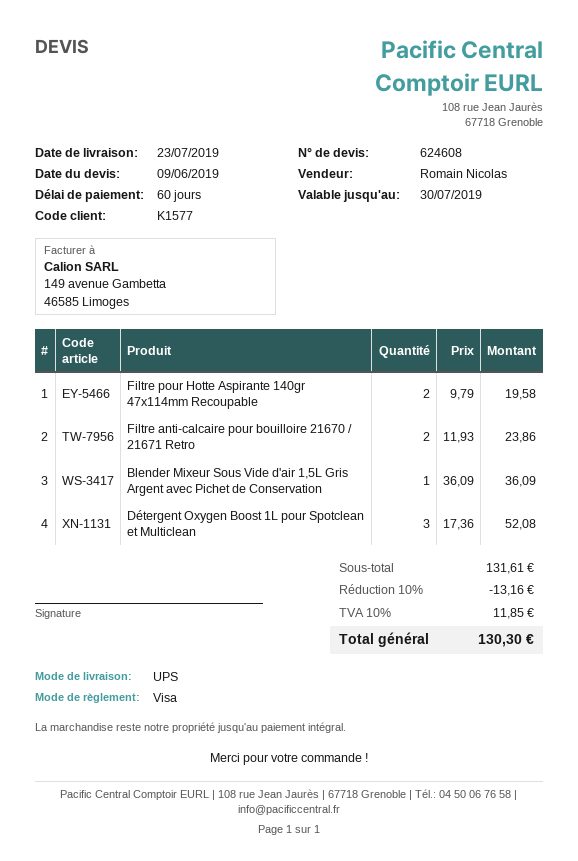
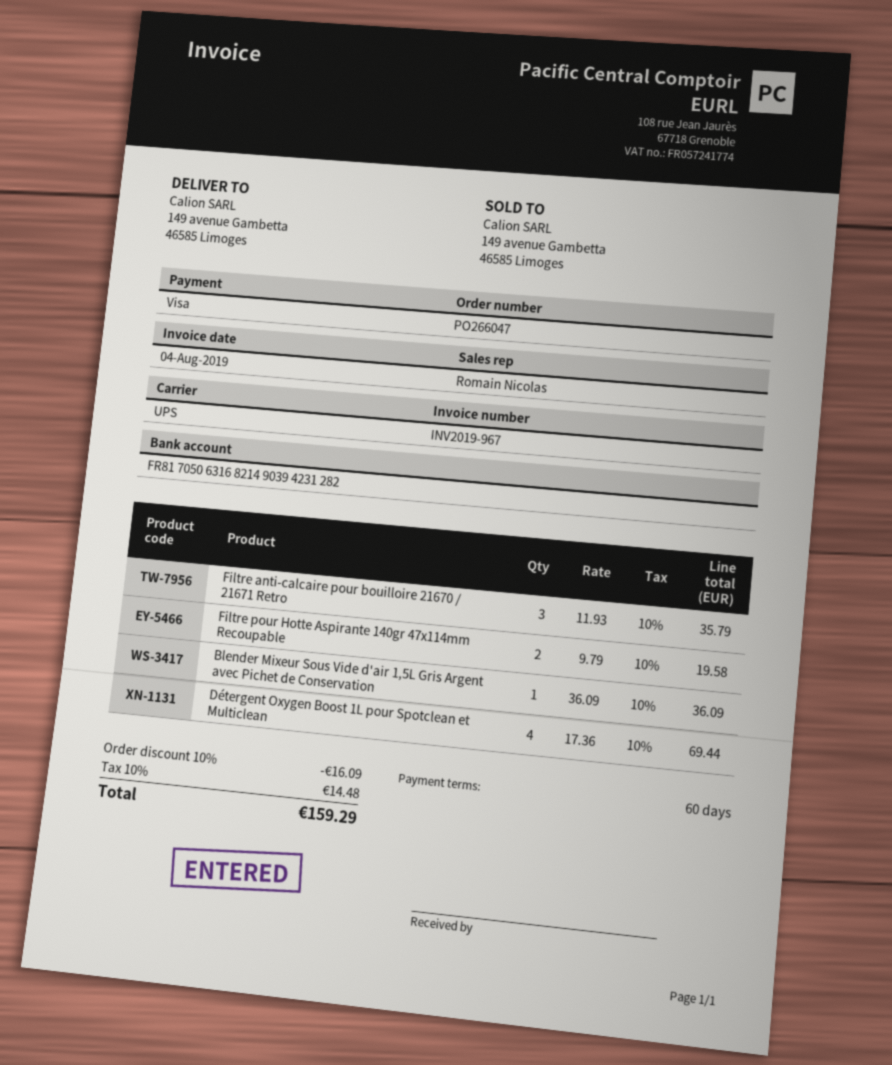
Filtre anti-calcaire pour bouilloire 21670 / 21671 Retro: 2 x 11.93 = 23.86 -> 3 x 11.93 = 35.79
Détergent Oxygen Boost 1L pour Spotclean et Multiclean: 3 x 17.36 = 52.08 -> 4 x 17.36 = 69.44
discount: 10% = 13.16 -> 10% = 16.09
tax: 10% = 11.85 -> 10% = 14.48
total: 130.30 -> 159.29

